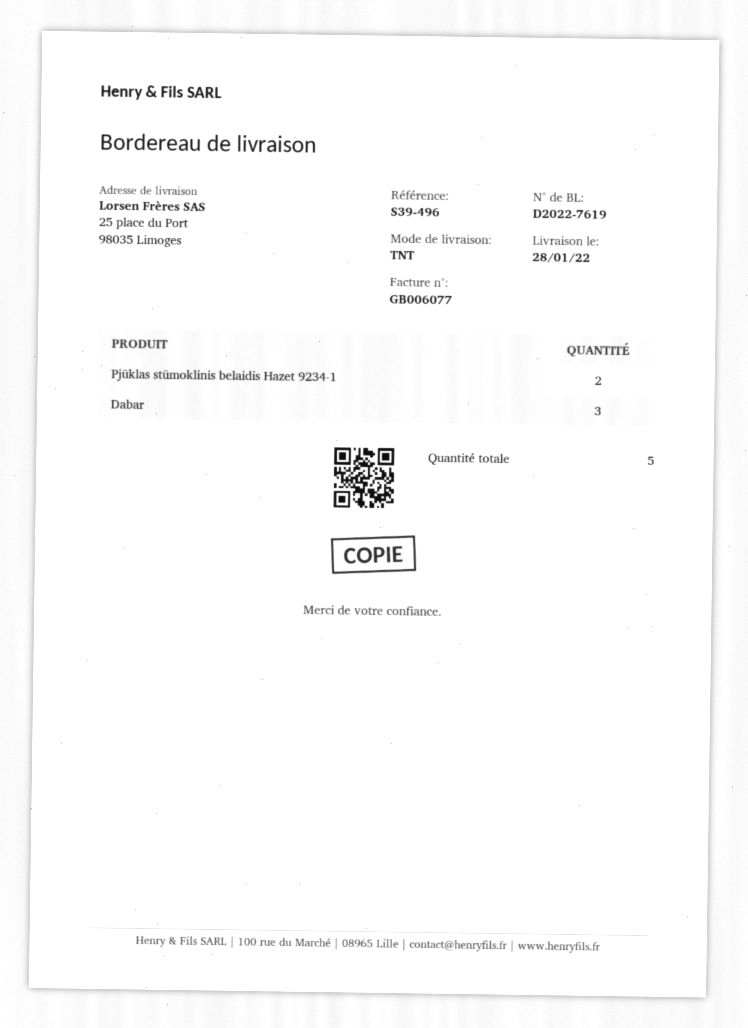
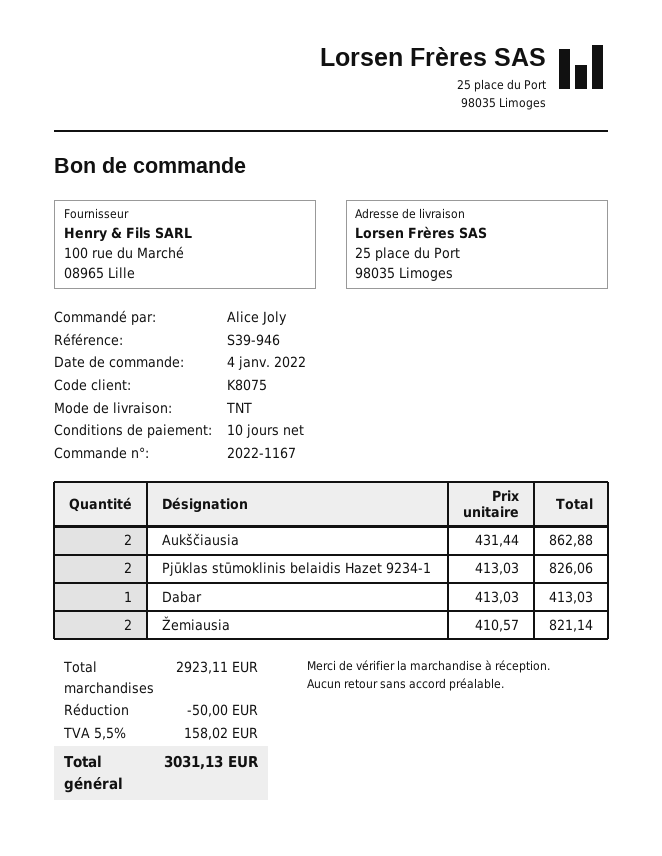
reference: S39-496 -> S39-946
Dabar: 3 -> 1
Aukščiausia: none -> 2
Žemiausia: none -> 2

